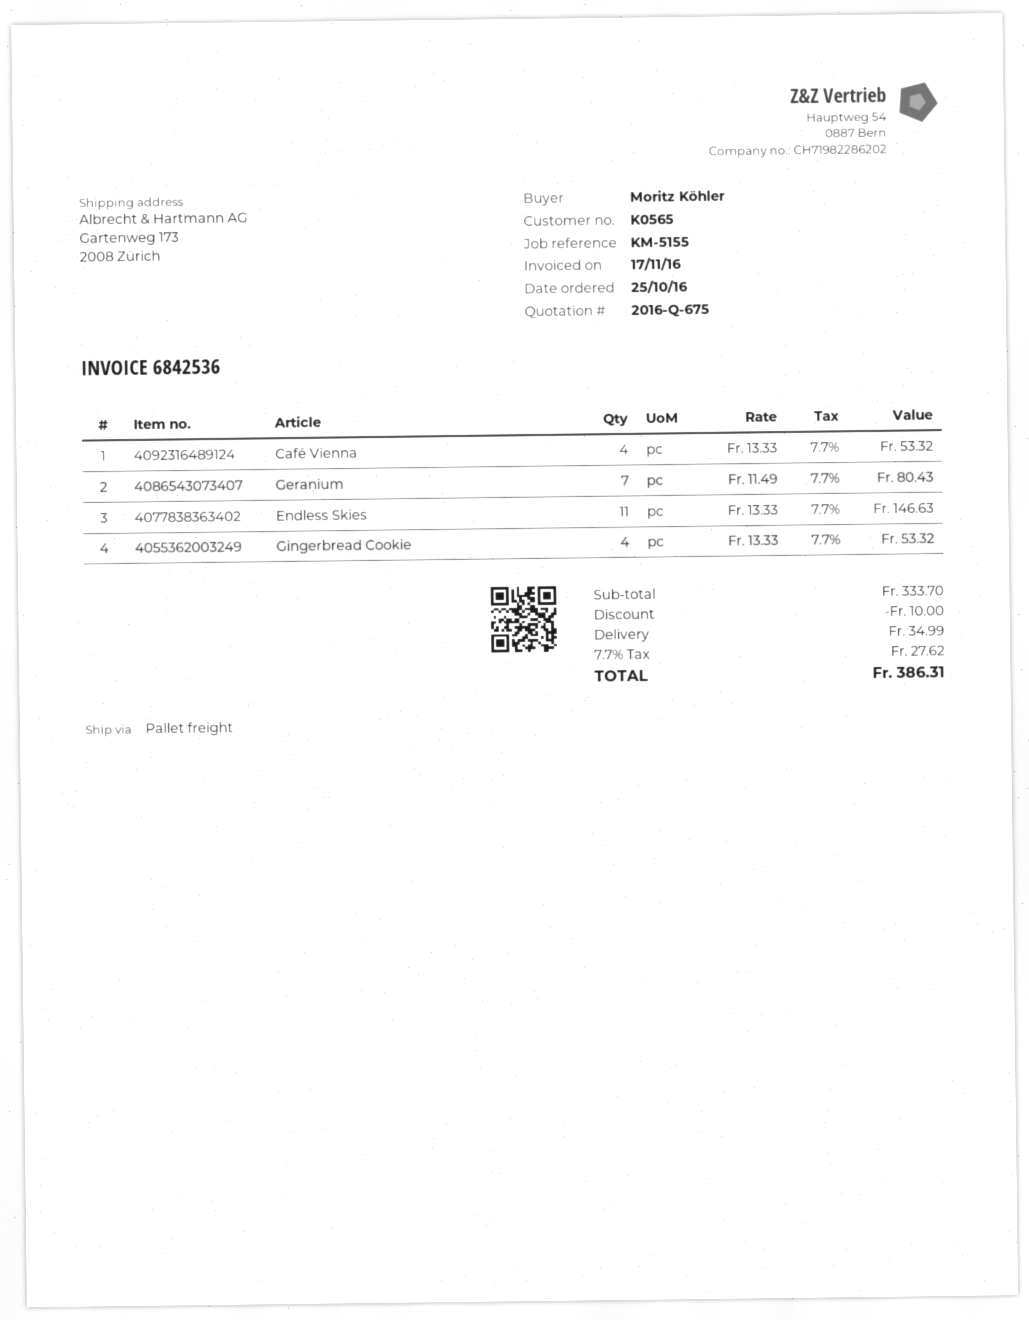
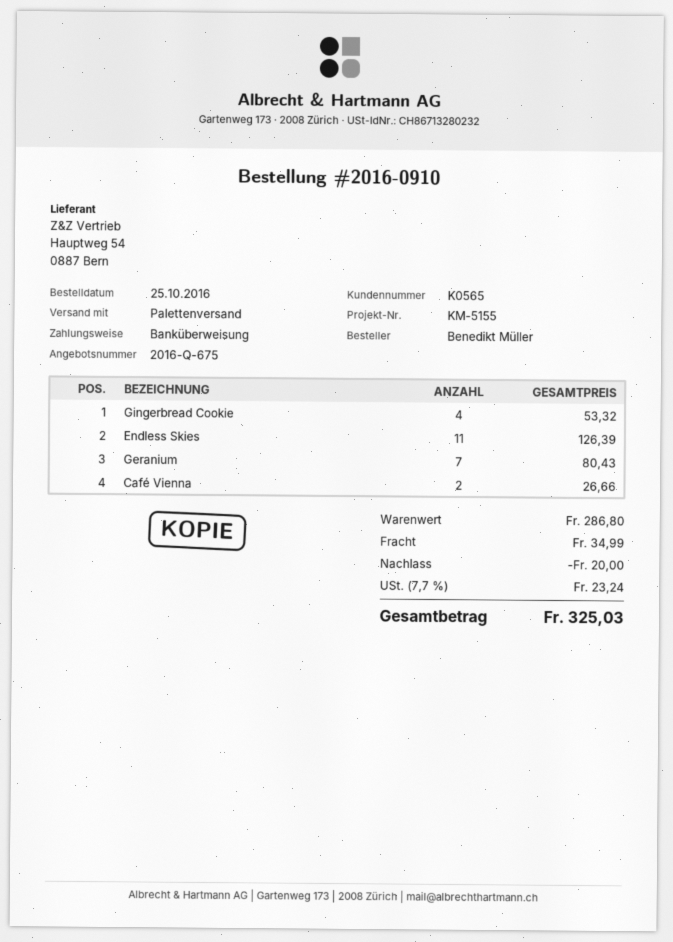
ordered by: Moritz Köhler -> Benedikt Müller
Café Vienna: 4 for 53.32 -> 2 for 26.66
Endless Skies: 11 for 146.63 -> 11 for 126.39
subtotal: 333.70 -> 286.80
discount: 10.00 -> 20.00
tax: 7.7% = 27.62 -> 7.7% = 23.24
total: 386.31 -> 325.03

